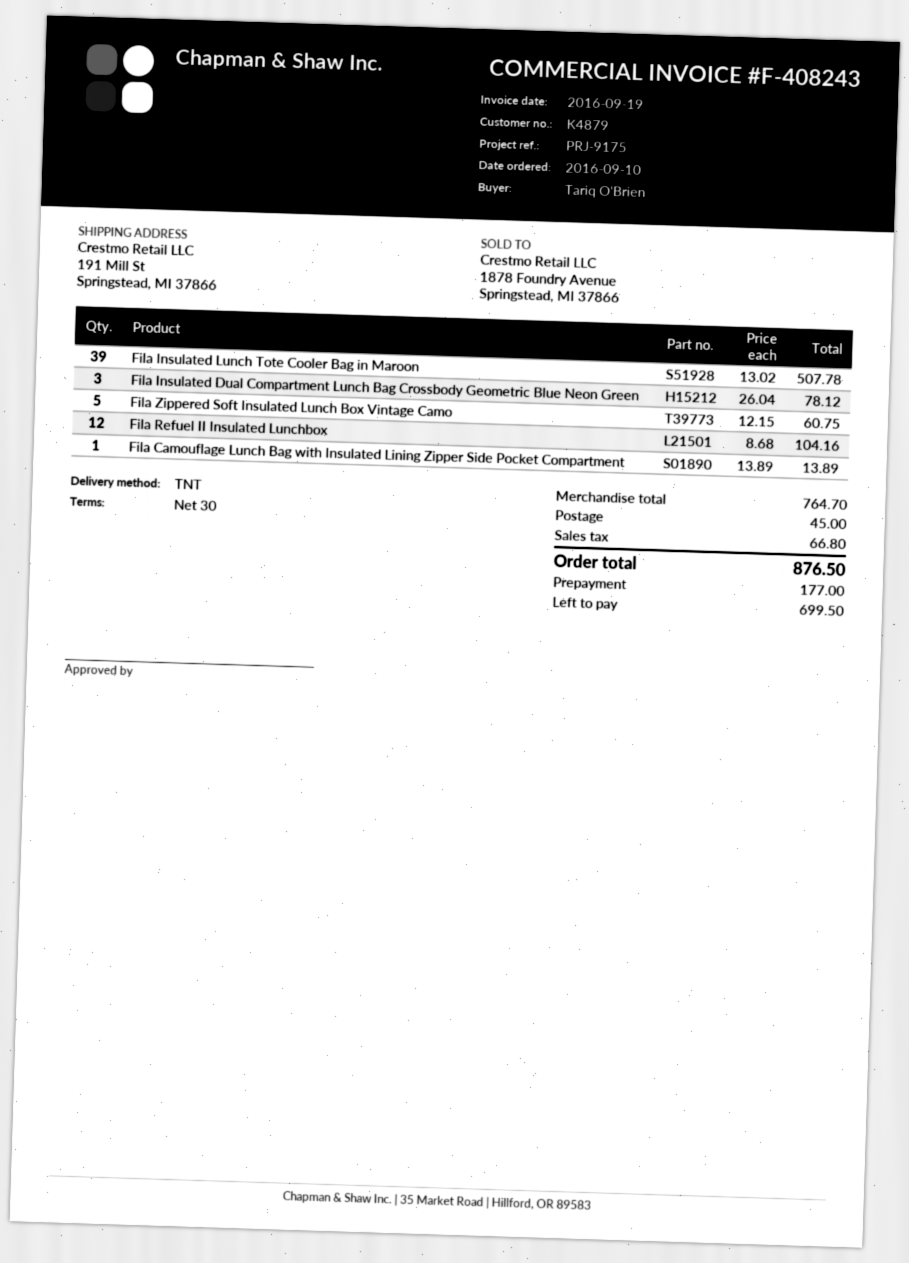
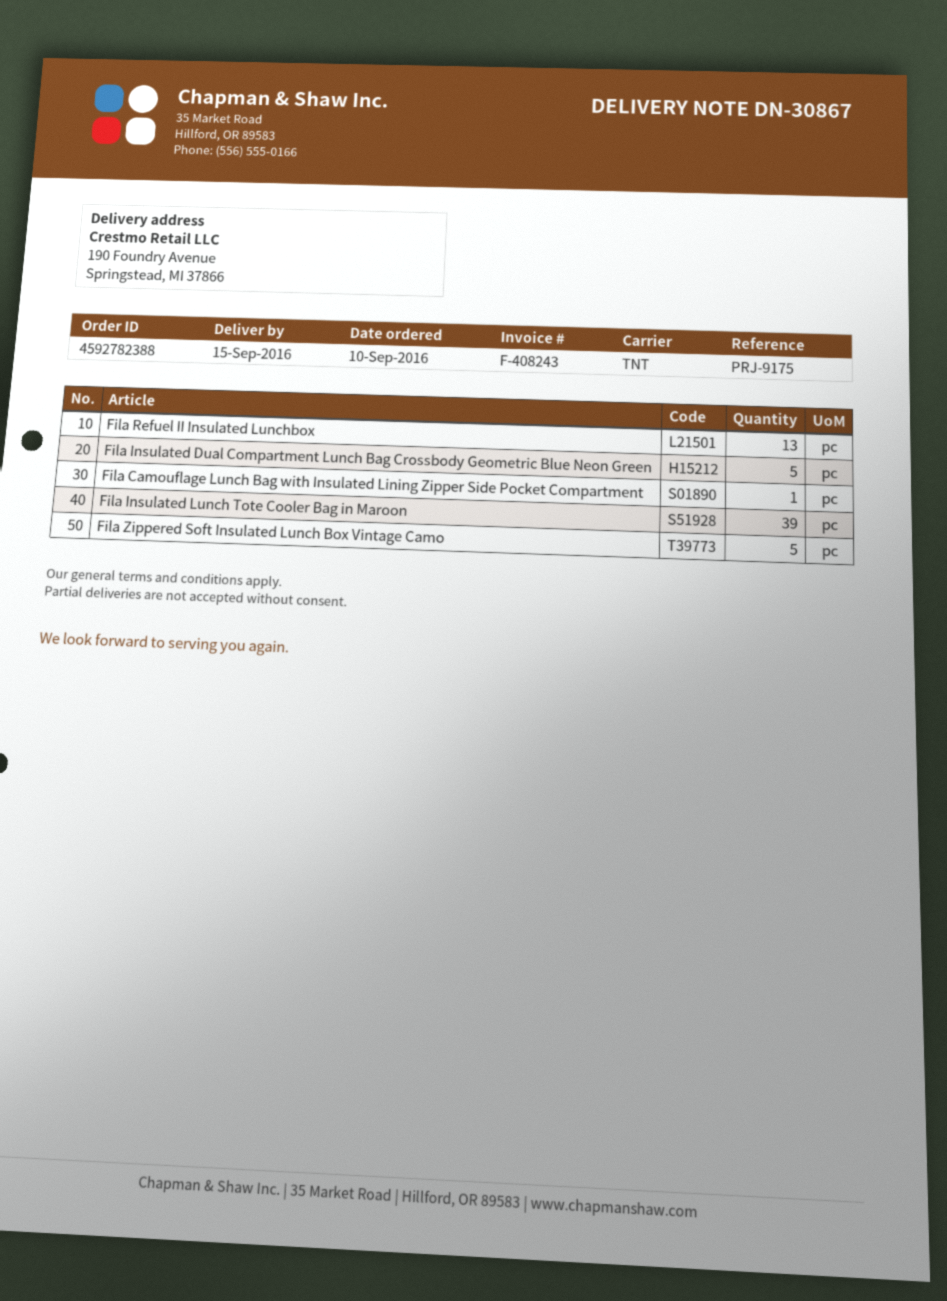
ship to: 191 Mill St, Springstead, MI 37866 -> 190 Foundry Avenue, Springstead, MI 37866
Fila Insulated Dual Compartment Lunch Bag Crossbody Geometric Blue Neon Green: 3 -> 5
Fila Refuel II Insulated Lunchbox: 12 -> 13

